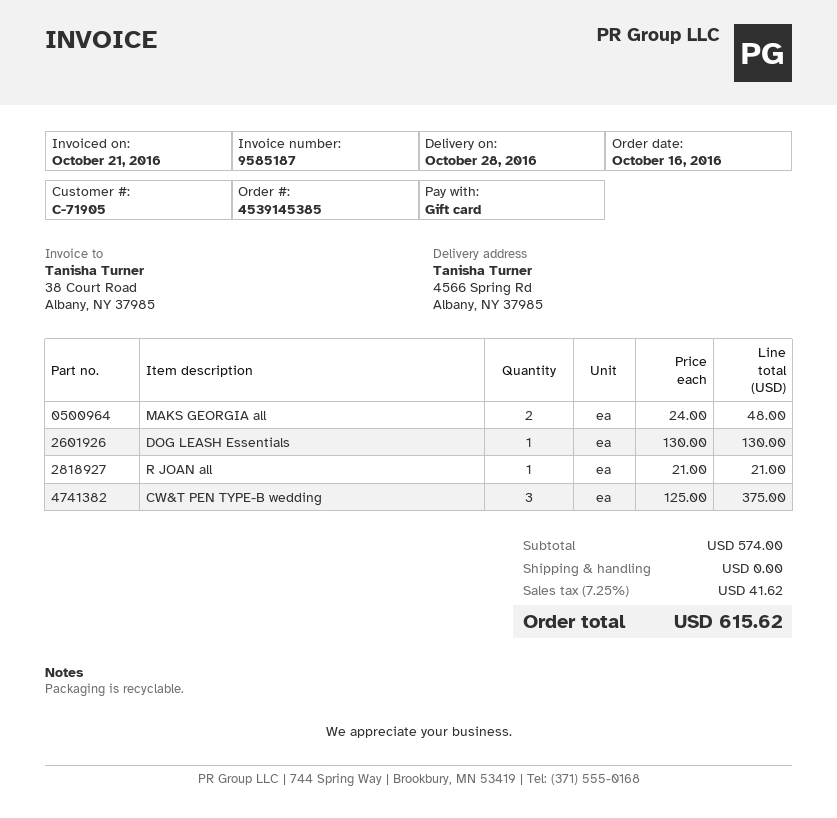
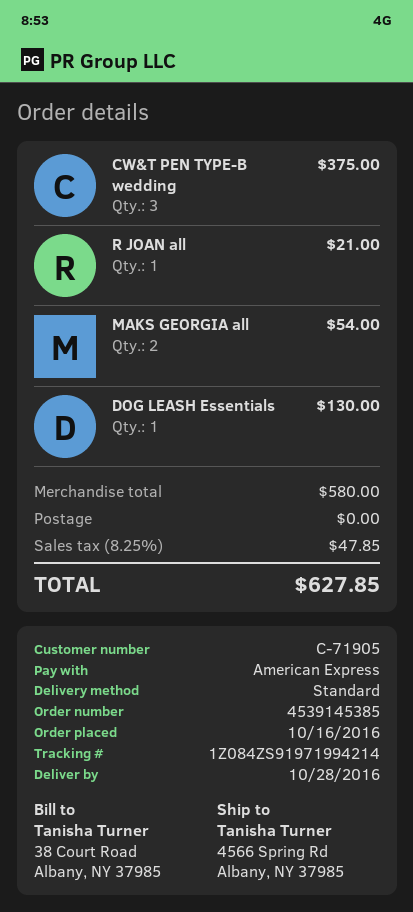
payment method: gift card -> American Express
MAKS GEORGIA all: 2 for 48.00 -> 2 for 54.00
subtotal: 574.00 -> 580.00
tax: 7.25% = 41.62 -> 8.25% = 47.85
total: 615.62 -> 627.85

